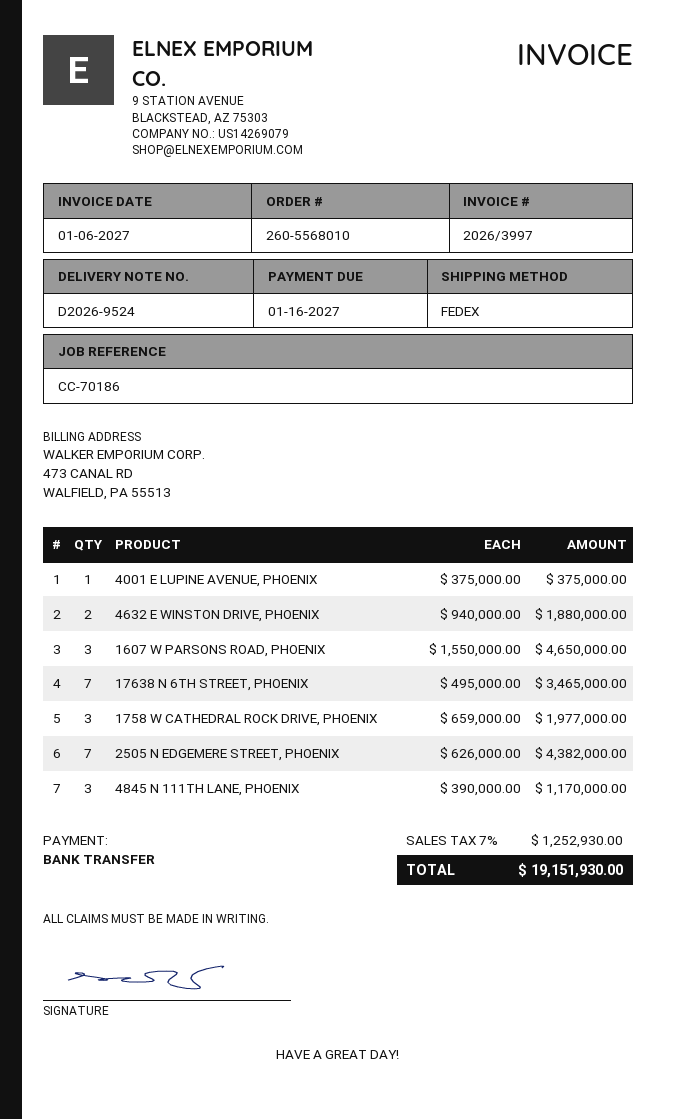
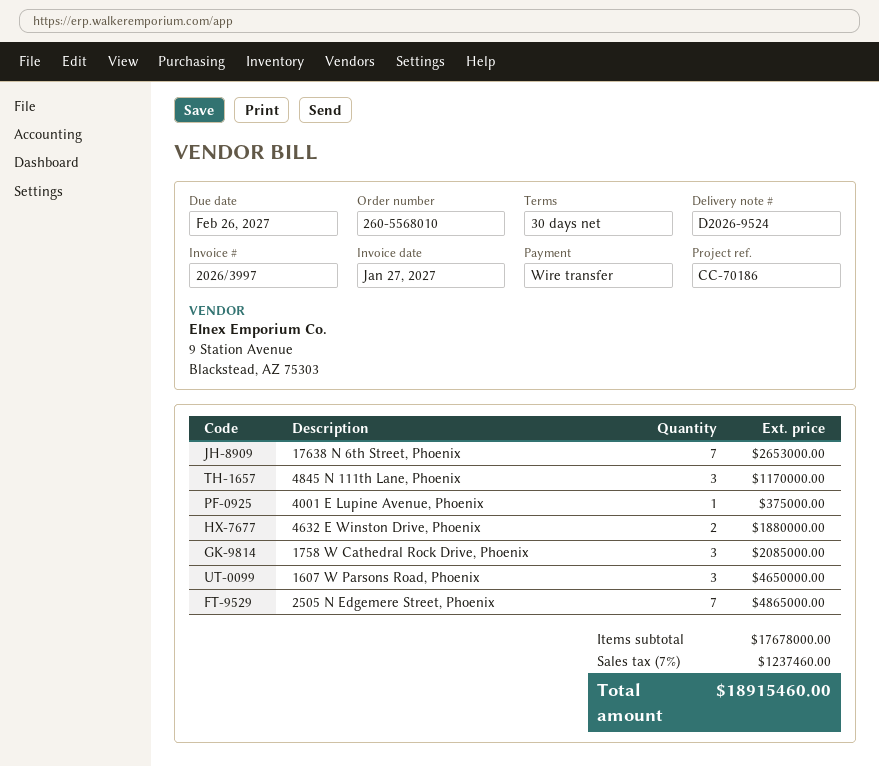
invoice date: 2027-01-06 -> 2027-01-27
due date: 2027-01-16 -> 2027-02-26
17638 N 6TH STREET, PHOENIX: 7 for 3465000.00 -> 7 for 2653000.00
1758 W CATHEDRAL ROCK DRIVE, PHOENIX: 3 for 1977000.00 -> 3 for 2085000.00
2505 N EDGEMERE STREET, PHOENIX: 7 for 4382000.00 -> 7 for 4865000.00
tax: 7% = 1252930.00 -> 7% = 1237460.00
total: 19151930.00 -> 18915460.00

